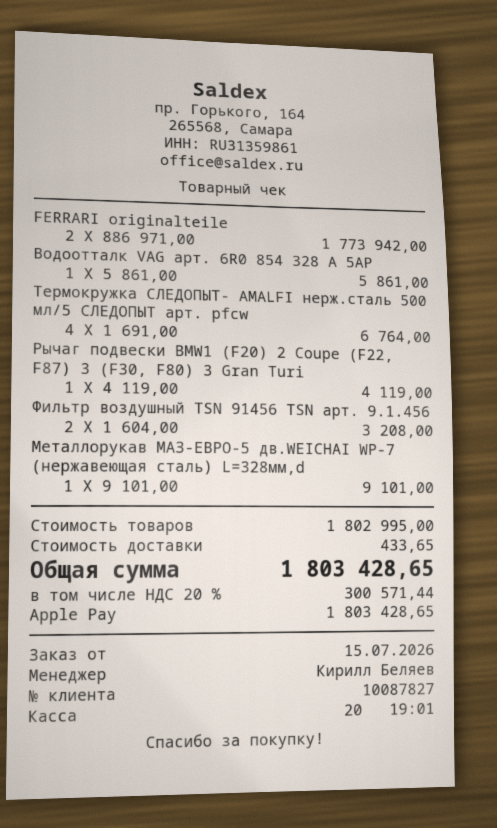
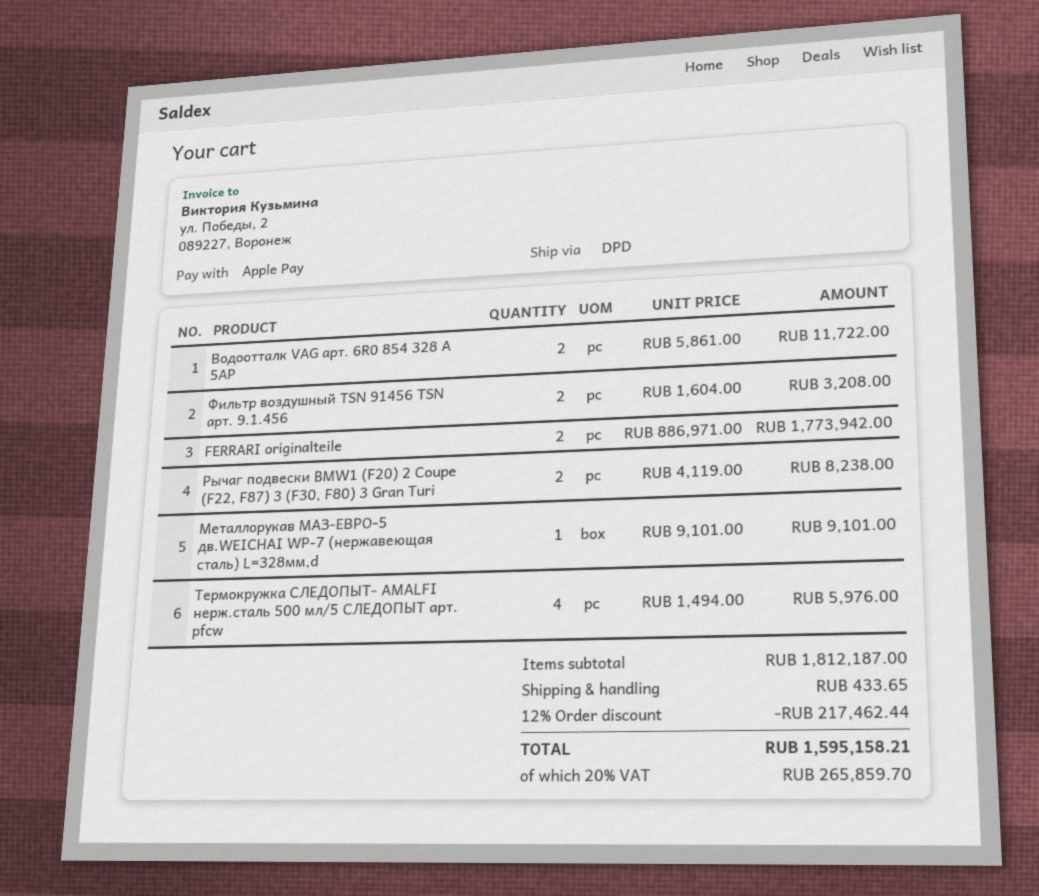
Водоотталк VAG арт. 6R0 854 328 A 5AP: 1 x 5861.00 = 5861.00 -> 2 x 5861.00 = 11722.00
Термокружка СЛЕДОПЫТ- AMALFI нерж.сталь 500 мл/5 СЛЕДОПЫТ арт. pfcw: 4 x 1691.00 = 6764.00 -> 4 x 1494.00 = 5976.00
Рычаг подвески BMW1 (F20) 2 Coupe (F22, F87) 3 (F30, F80) 3 Gran Turi: 1 x 4119.00 = 4119.00 -> 2 x 4119.00 = 8238.00
subtotal: 1802995.00 -> 1812187.00
discount: none -> 12% = 217462.44
tax: 20% = 300571.44 -> 20% = 265859.70
total: 1803428.65 -> 1595158.21

